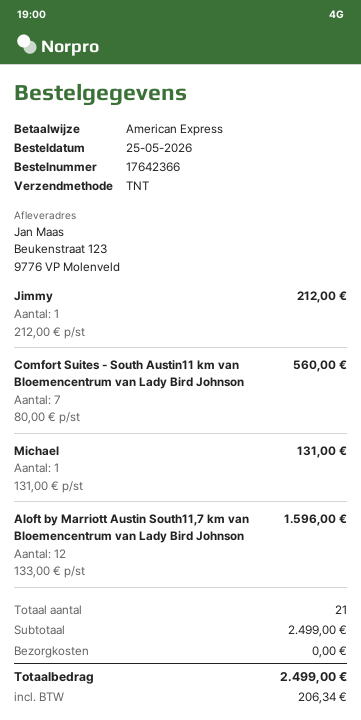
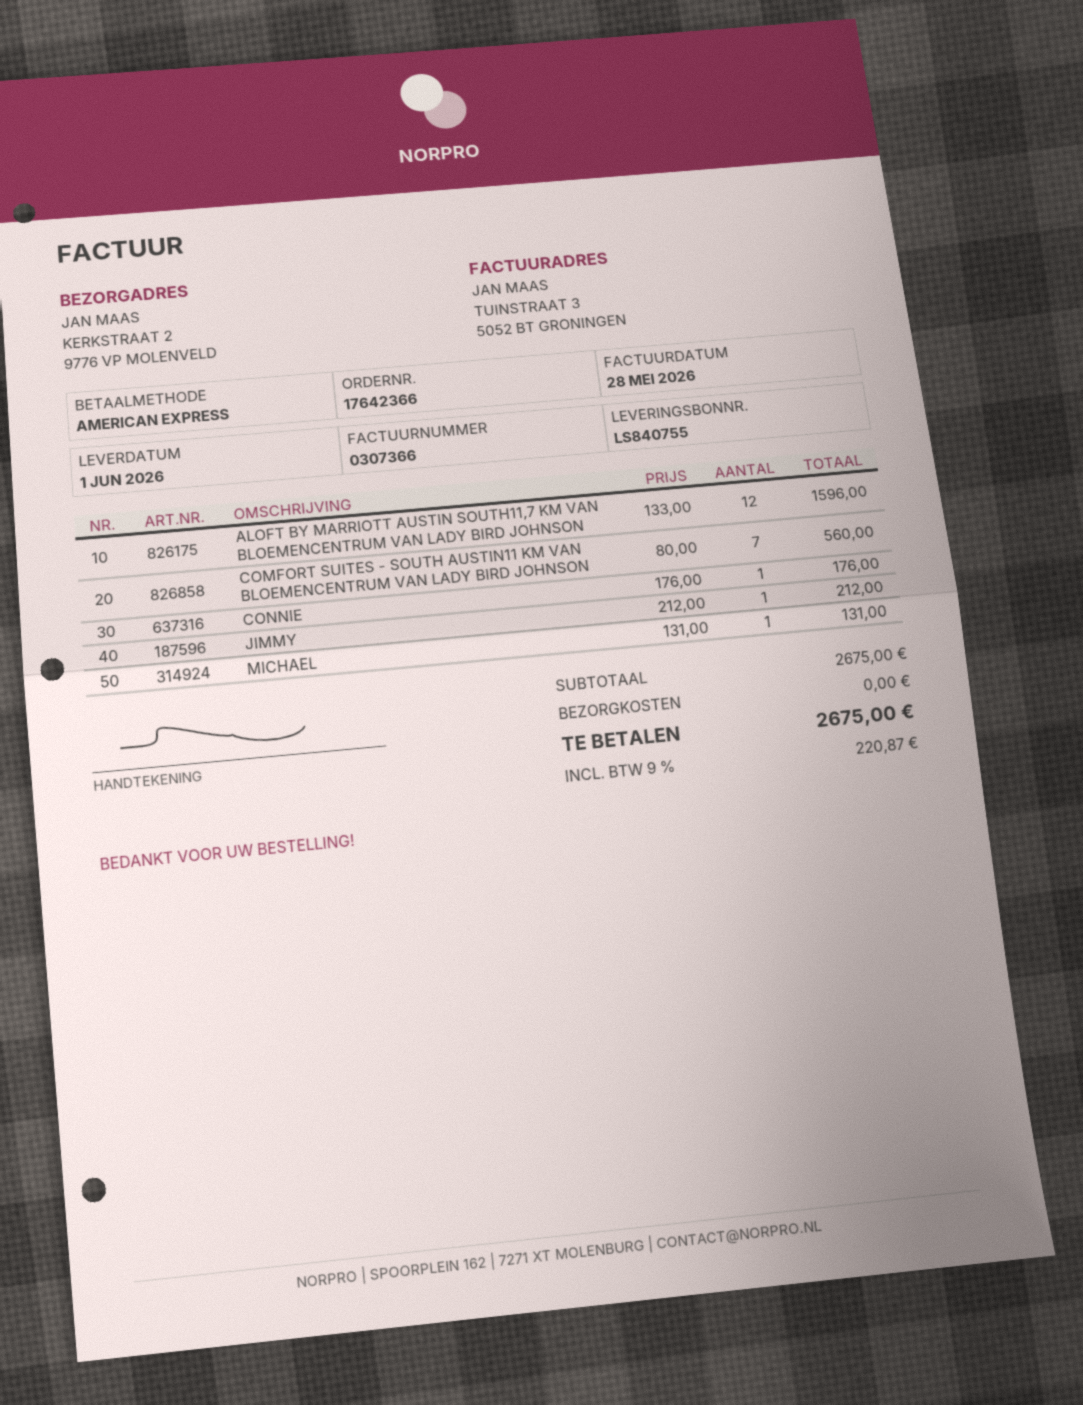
ship to: Beukenstraat 123, 9776 VP Molenveld -> KERKSTRAAT 2, 9776 VP MOLENVELD
CONNIE: none -> 1 x 176.00 = 176.00
subtotal: 2499.00 -> 2675.00
tax: 206.34 -> 220.87
total: 2499.00 -> 2675.00

